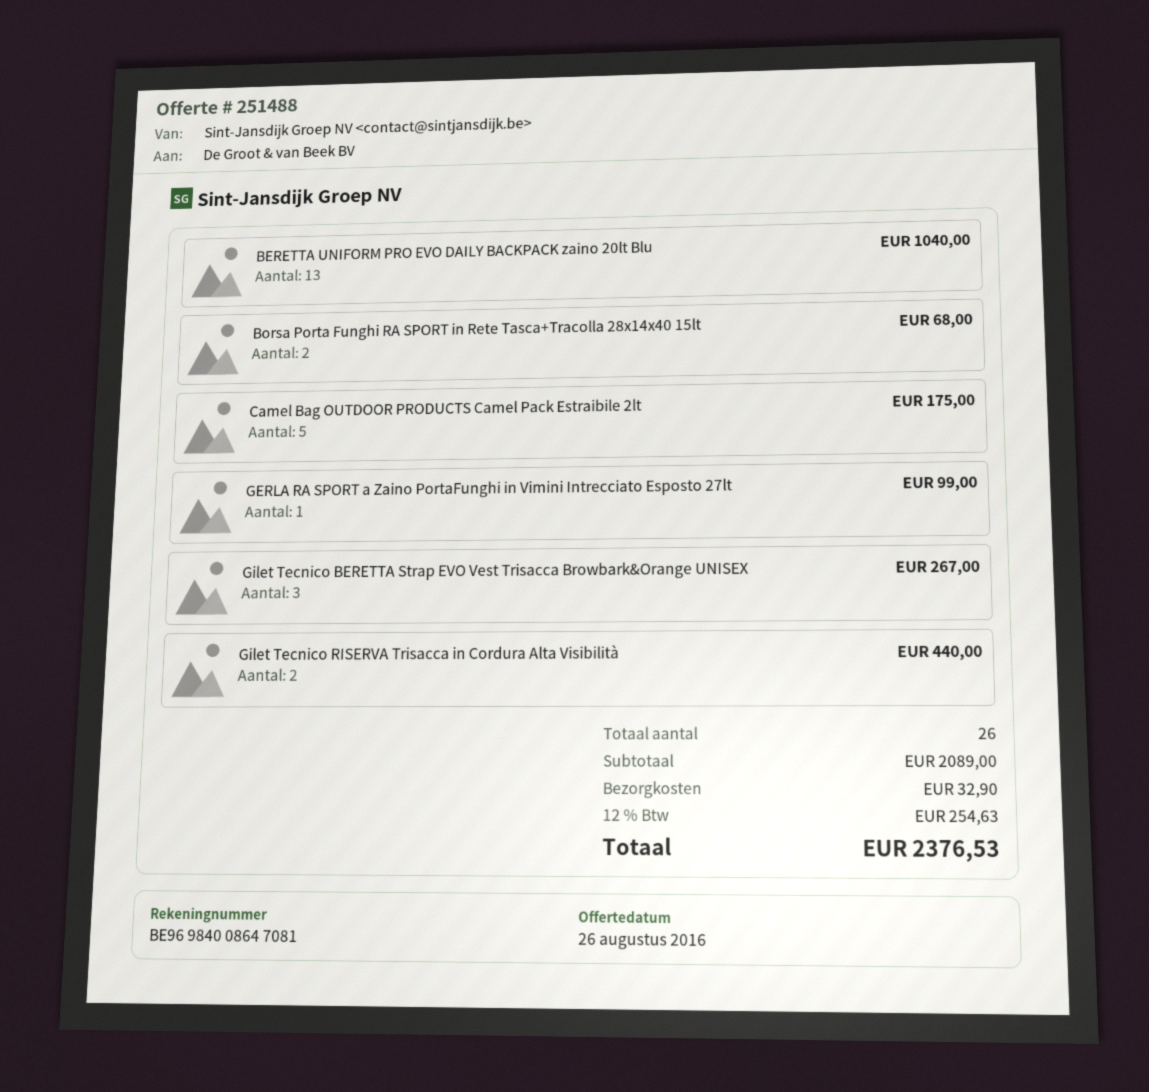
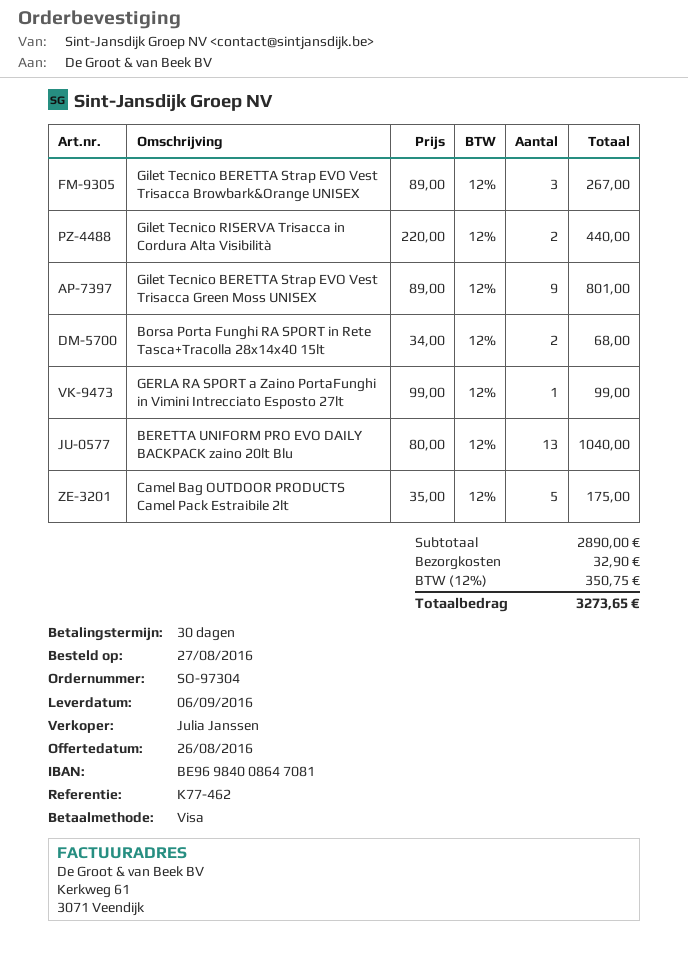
Gilet Tecnico BERETTA Strap EVO Vest Trisacca Green Moss UNISEX: none -> 9 for 801.00
subtotal: 2089.00 -> 2890.00
tax: 12% = 254.63 -> 12% = 350.75
total: 2376.53 -> 3273.65

